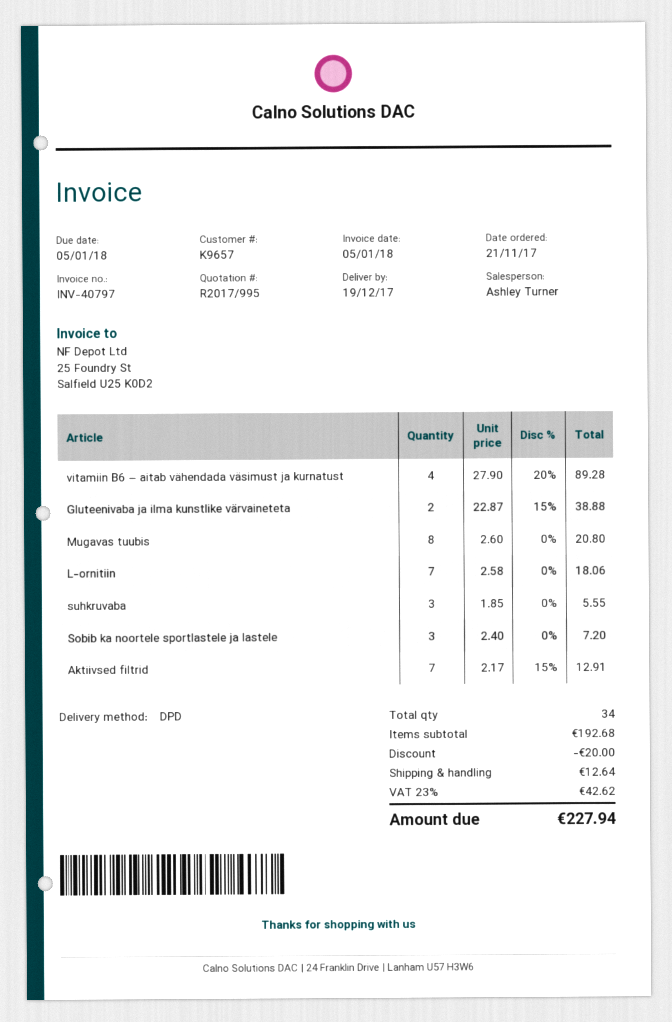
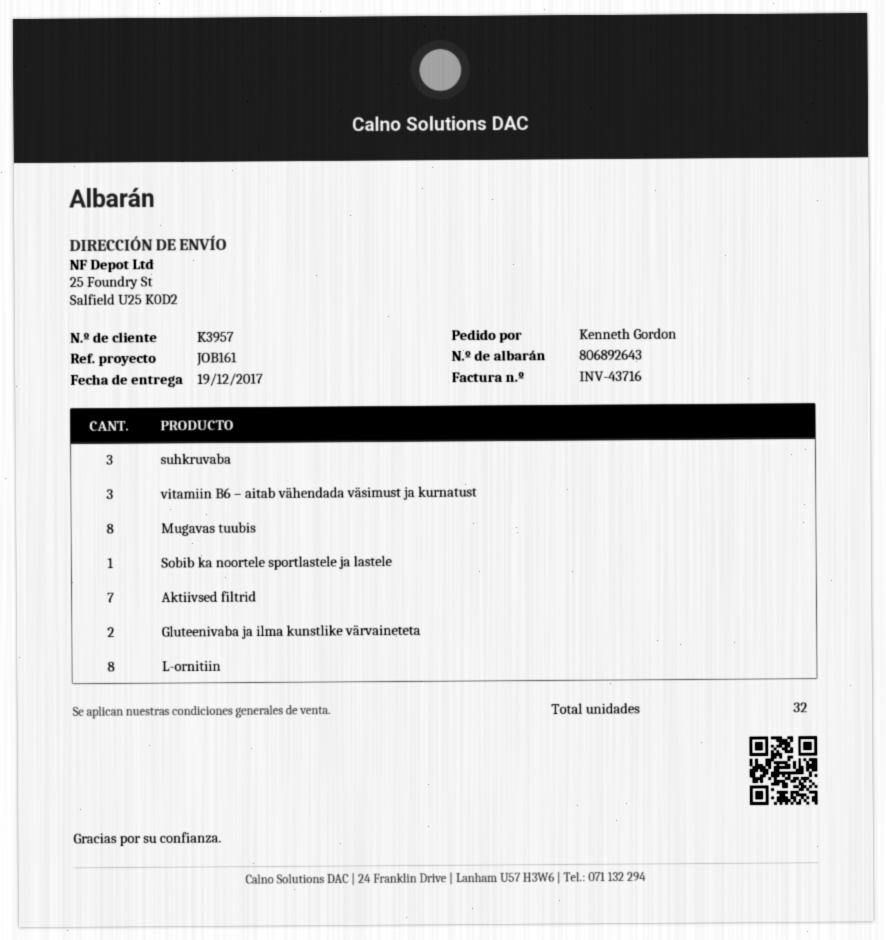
invoice number: INV-40797 -> INV-43716
customer number: K9657 -> K3957
vitamiin B6 – aitab vähendada väsimust ja kurnatust: 4 -> 3
L-ornitiin: 7 -> 8
Sobib ka noortele sportlastele ja lastele: 3 -> 1
total quantity: 34 -> 32

